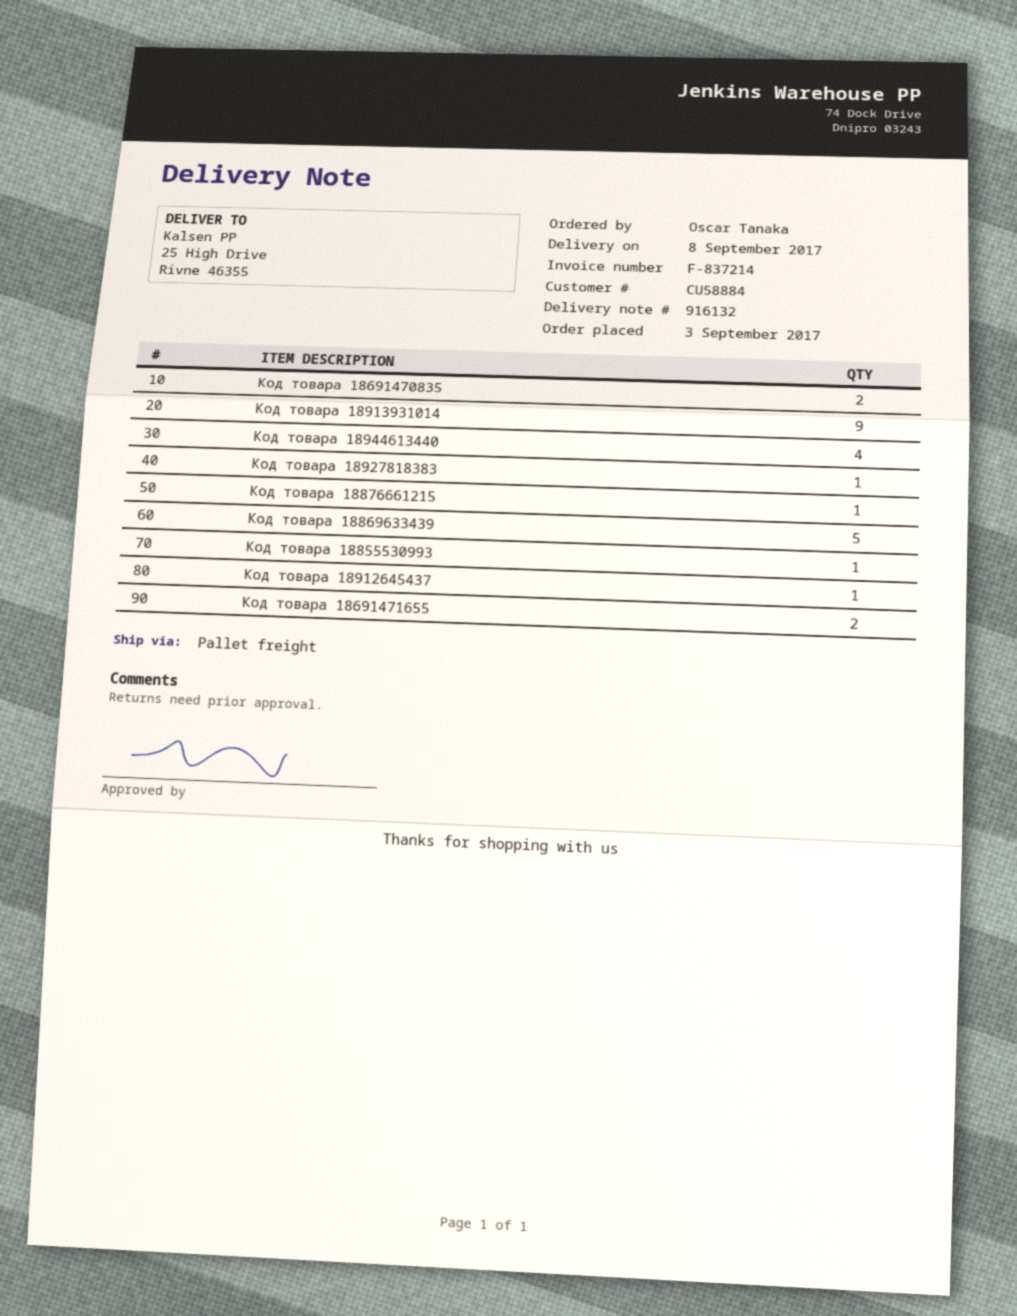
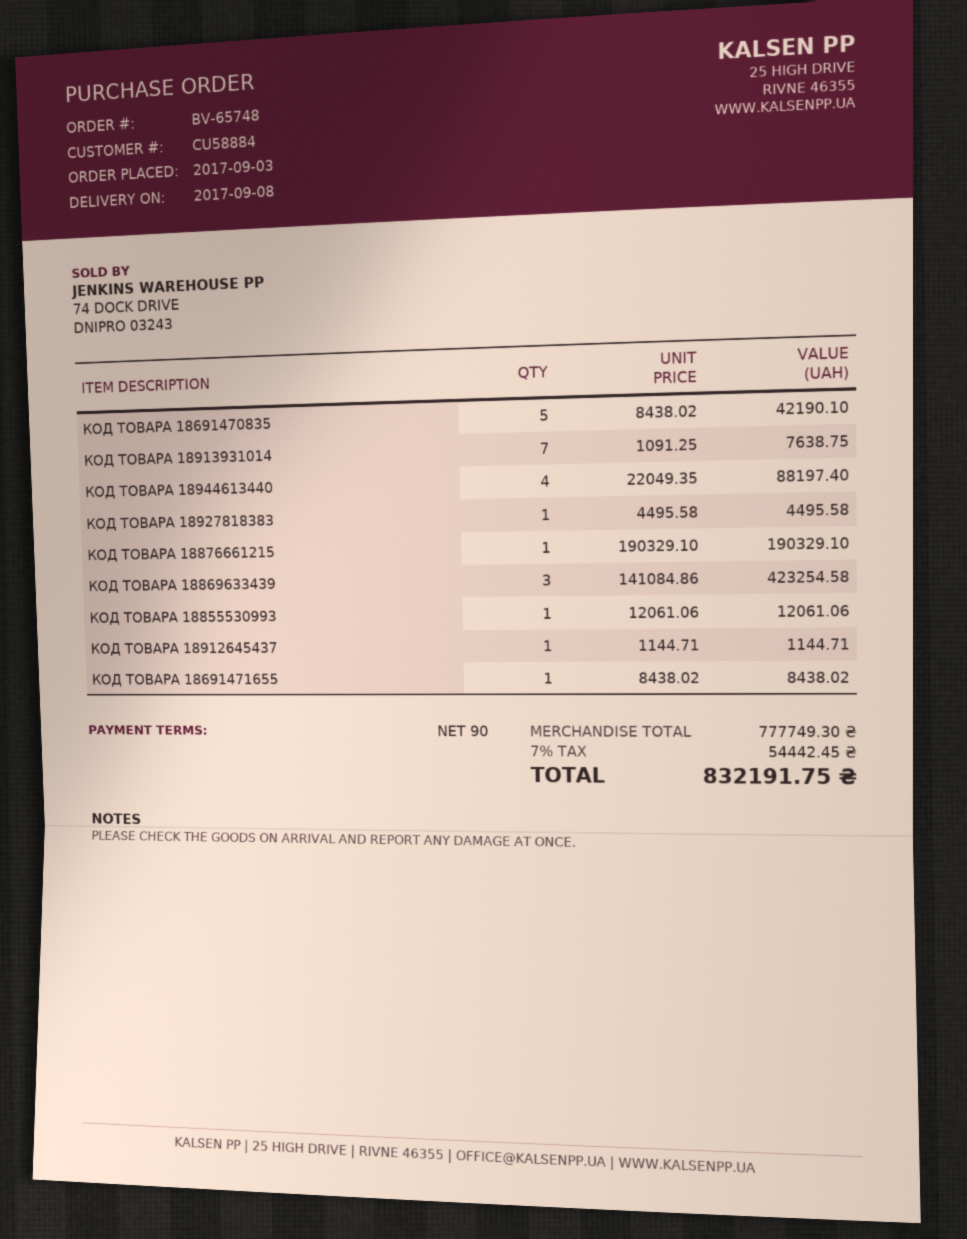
Код товара 18691470835: 2 -> 5
Код товара 18913931014: 9 -> 7
Код товара 18869633439: 5 -> 3
Код товара 18691471655: 2 -> 1

